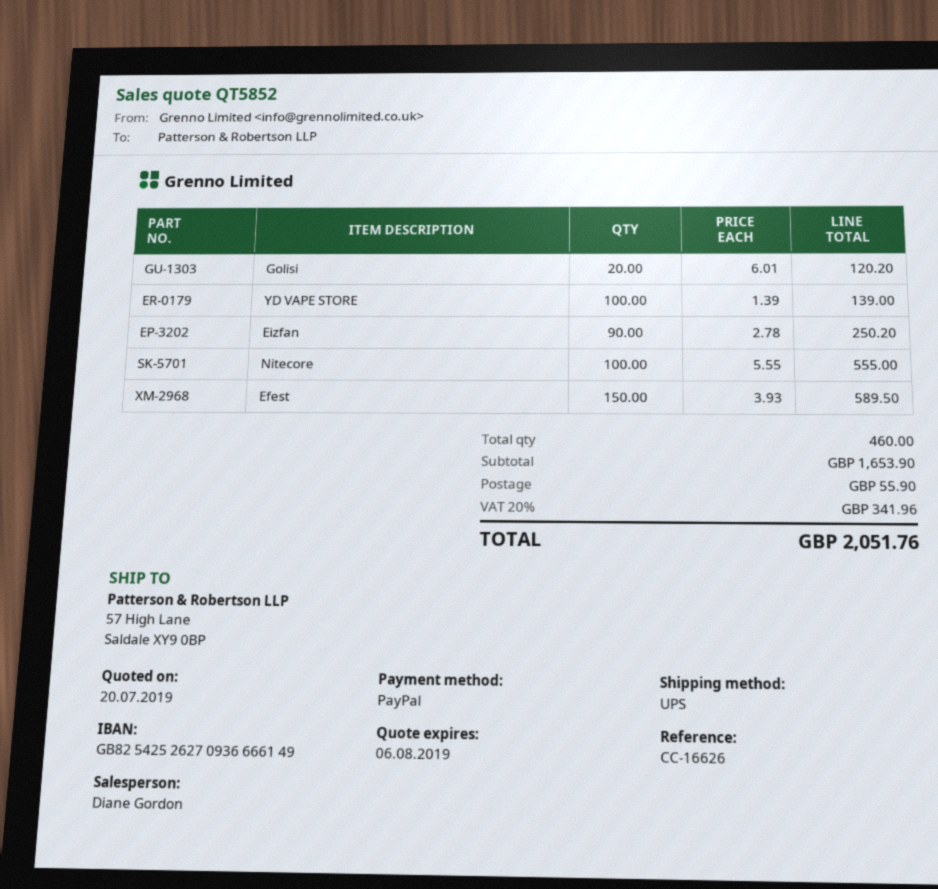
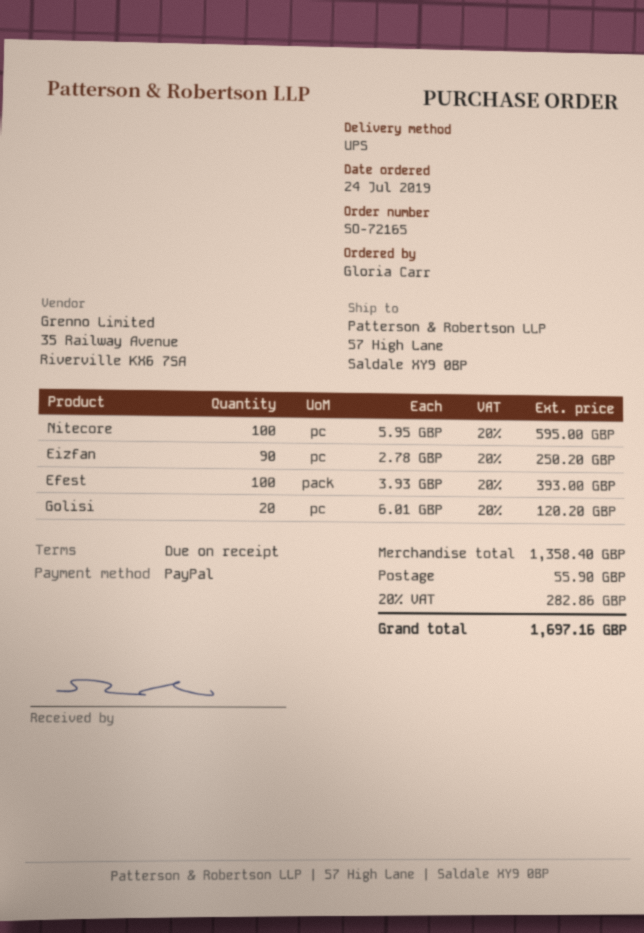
YD VAPE STORE: 100 x 1.39 = 139.00 -> none
Nitecore: 100 x 5.55 = 555.00 -> 100 x 5.95 = 595.00
Efest: 150 x 3.93 = 589.50 -> 100 x 3.93 = 393.00
subtotal: 1653.90 -> 1358.40
tax: 20% = 341.96 -> 20% = 282.86
total: 2051.76 -> 1697.16

